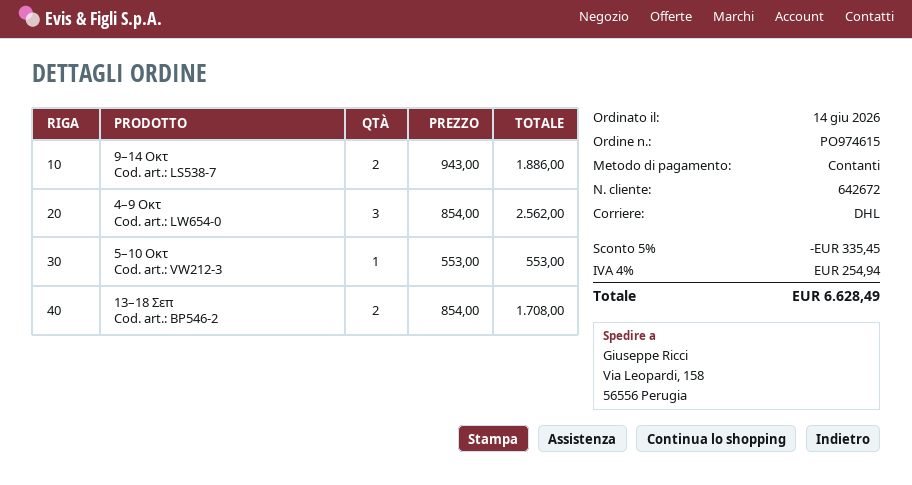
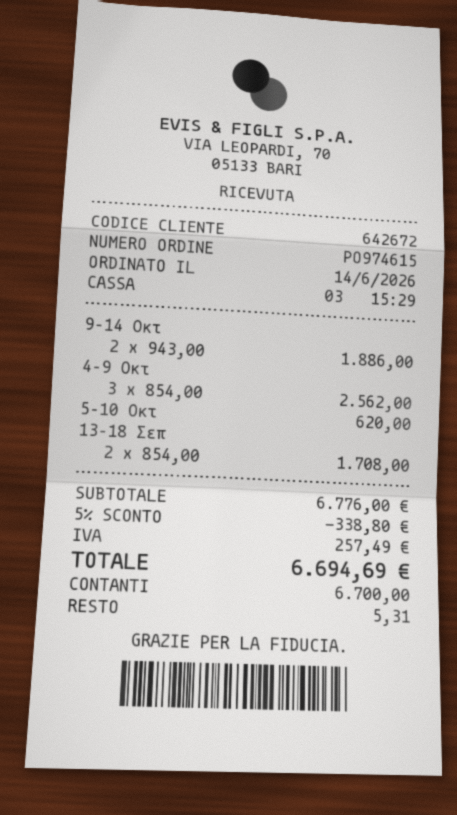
5–10 Οκτ: 1 x 553.00 = 553.00 -> 1 x 620.00 = 620.00
discount: 5% = 335.45 -> 5% = 338.80
tax: 254.94 -> 257.49
total: 6628.49 -> 6694.69

